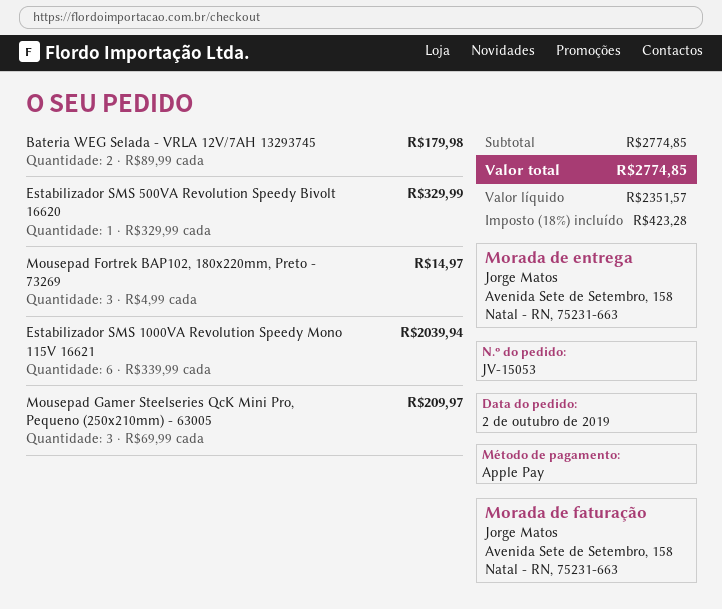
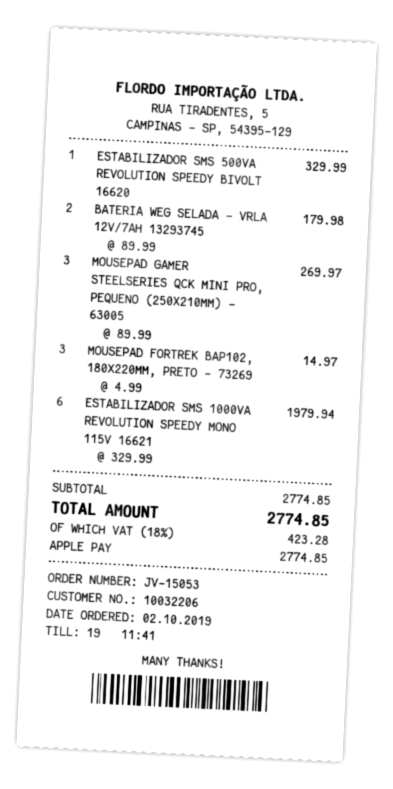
Estabilizador SMS 1000VA Revolution Speedy Mono 115V 16621: 6 x 339.99 = 2039.94 -> 6 x 329.99 = 1979.94
Mousepad Gamer Steelseries QcK Mini Pro, Pequeno (250x210mm) - 63005: 3 x 69.99 = 209.97 -> 3 x 89.99 = 269.97

